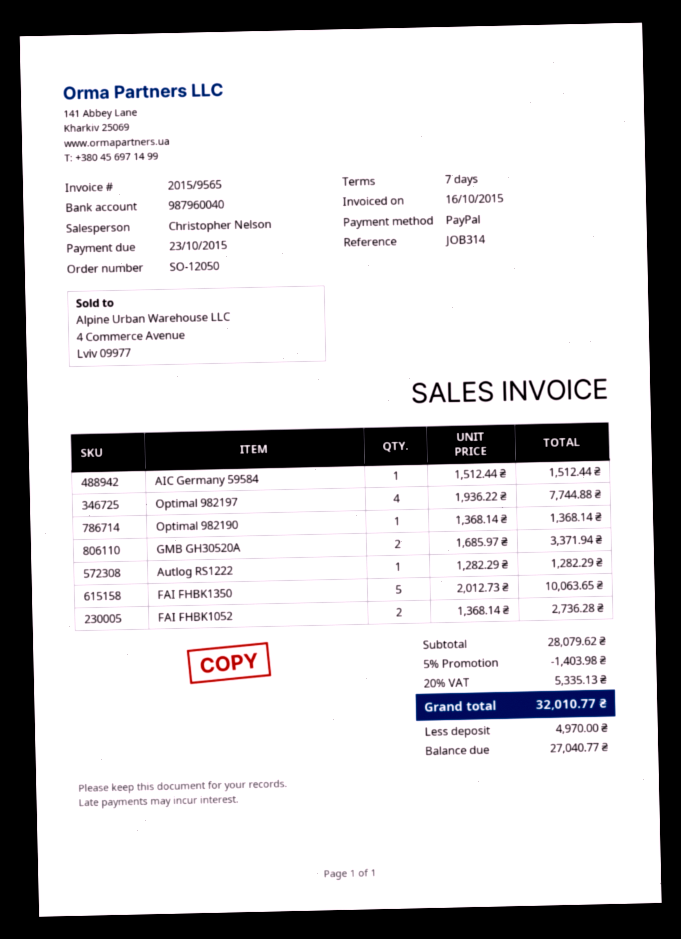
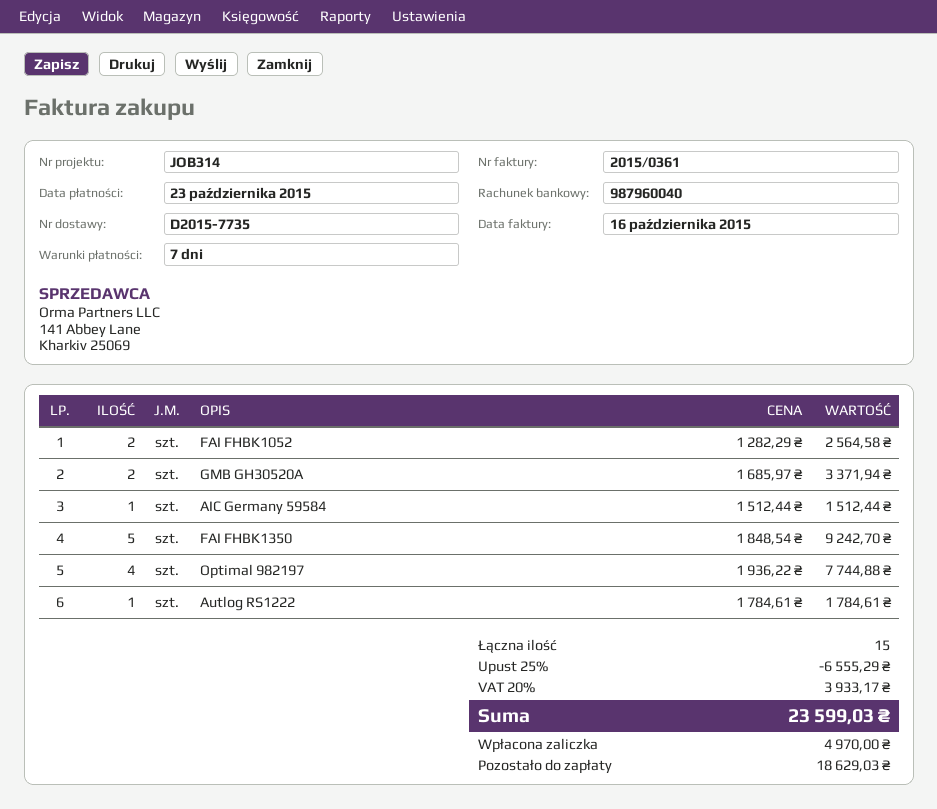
invoice number: 2015/9565 -> 2015/0361
Optimal 982190: 1 x 1368.14 = 1368.14 -> none
Autlog RS1222: 1 x 1282.29 = 1282.29 -> 1 x 1784.61 = 1784.61
FAI FHBK1350: 5 x 2012.73 = 10063.65 -> 5 x 1848.54 = 9242.70
FAI FHBK1052: 2 x 1368.14 = 2736.28 -> 2 x 1282.29 = 2564.58
discount: 5% = 1403.98 -> 25% = 6555.29
tax: 20% = 5335.13 -> 20% = 3933.17
total: 32010.77 -> 23599.03
balance: 27040.77 -> 18629.03

